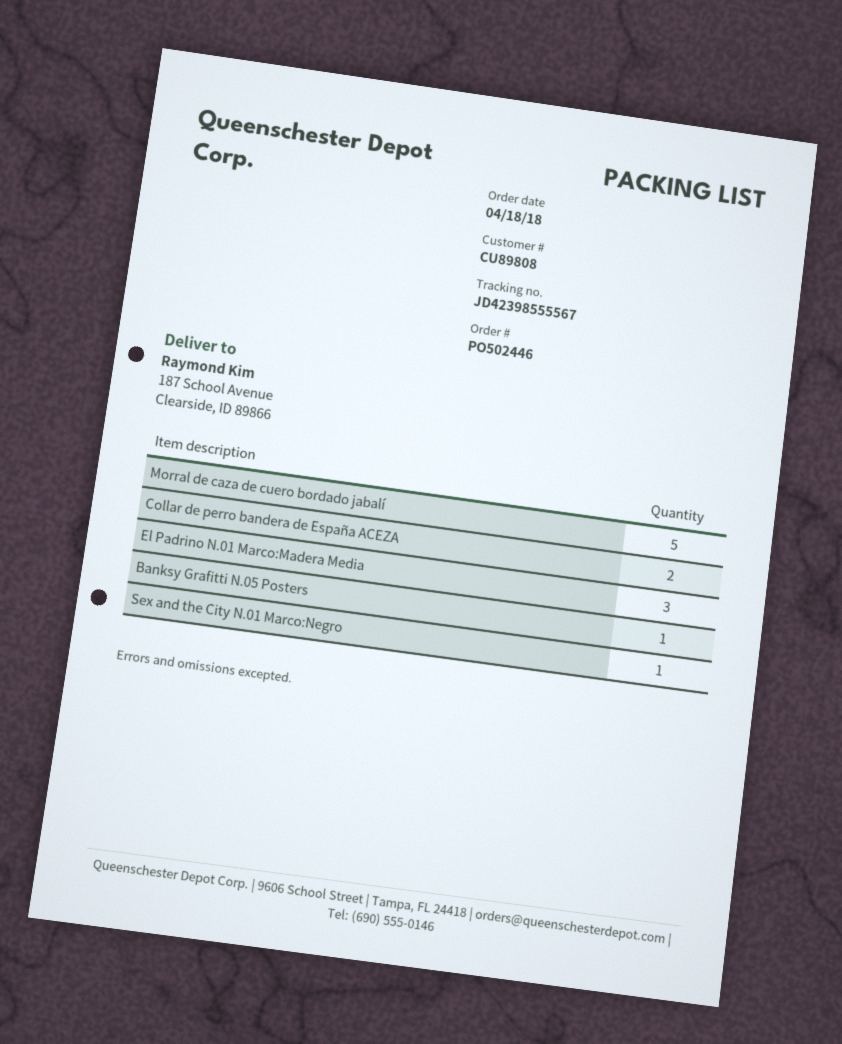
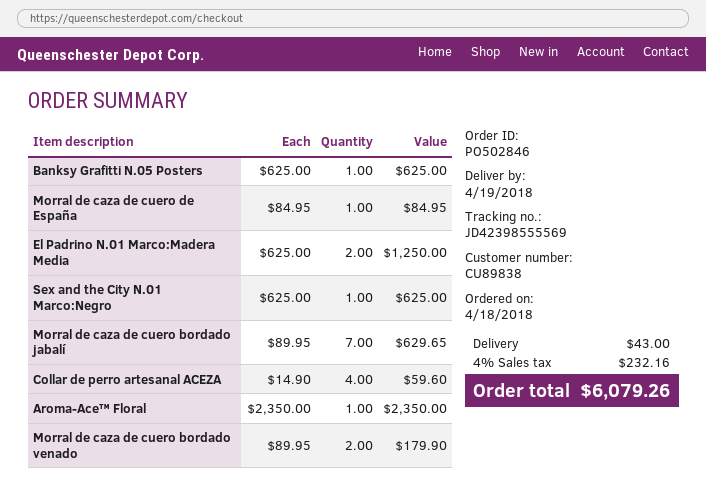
order number: PO502446 -> PO502846
customer number: CU89808 -> CU89838
tracking number: JD42398555567 -> JD42398555569
Morral de caza de cuero bordado jabalí: 5 -> 7
Collar de perro bandera de España ACEZA: 2 -> none
El Padrino N.01 Marco:Madera Media: 3 -> 2
Morral de caza de cuero de España: none -> 1
Collar de perro artesanal ACEZA: none -> 4
Aroma-Ace™ Floral: none -> 1
Morral de caza de cuero bordado venado: none -> 2

